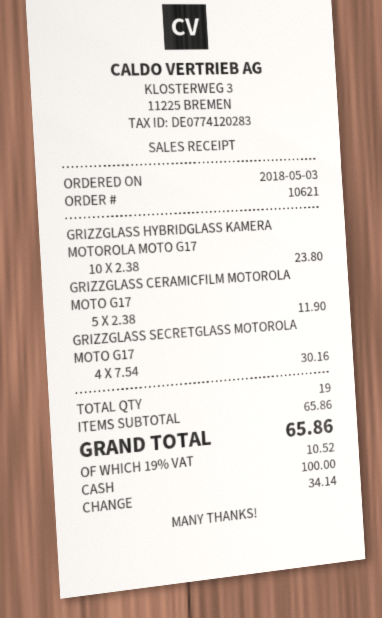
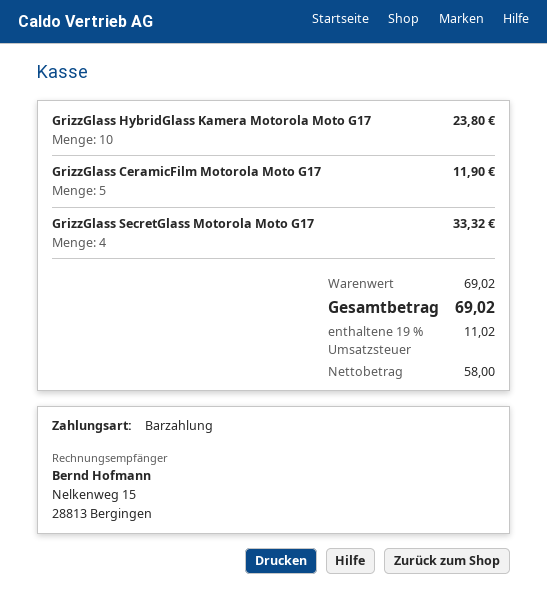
GRIZZGLASS SECRETGLASS MOTOROLA MOTO G17: 4 for 30.16 -> 4 for 33.32
subtotal: 65.86 -> 69.02
tax: 19% = 10.52 -> 19% = 11.02
total: 65.86 -> 69.02

